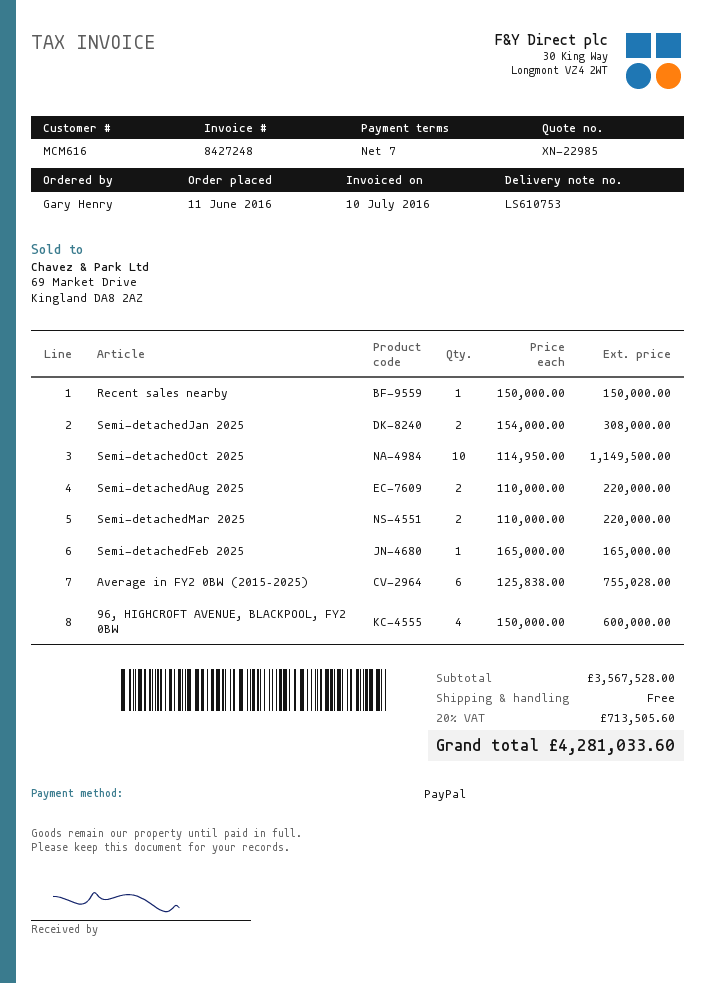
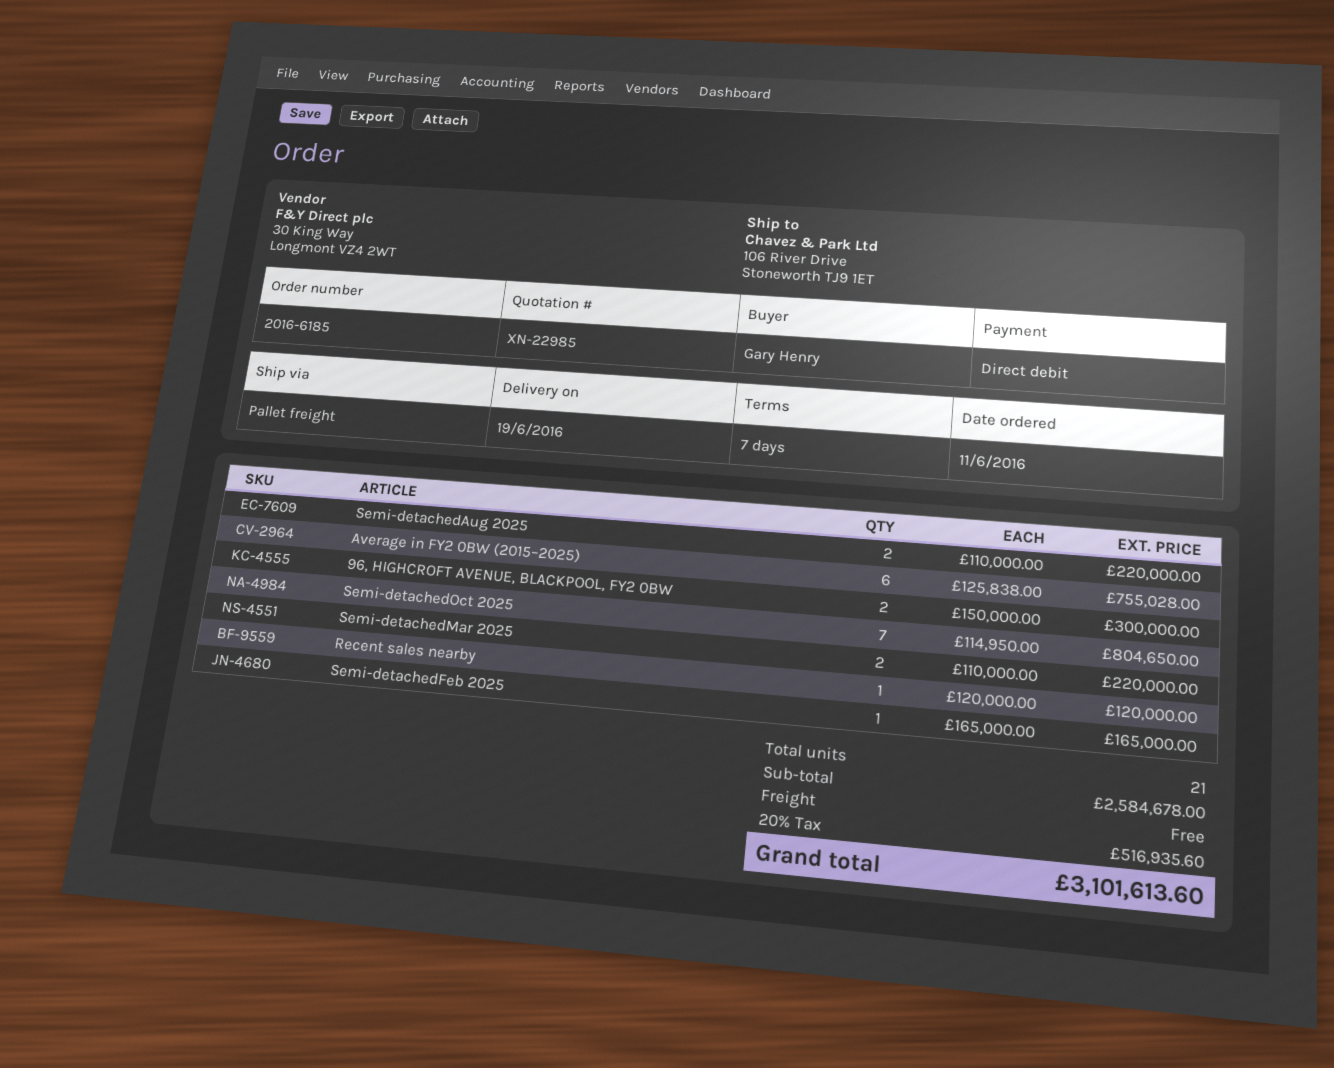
payment method: PayPal -> direct debit
Recent sales nearby: 1 x 150000.00 = 150000.00 -> 1 x 120000.00 = 120000.00
Semi-detachedJan 2025: 2 x 154000.00 = 308000.00 -> none
Semi-detachedOct 2025: 10 x 114950.00 = 1149500.00 -> 7 x 114950.00 = 804650.00
96, HIGHCROFT AVENUE, BLACKPOOL, FY2 0BW: 4 x 150000.00 = 600000.00 -> 2 x 150000.00 = 300000.00
subtotal: 3567528.00 -> 2584678.00
tax: 20% = 713505.60 -> 20% = 516935.60
total: 4281033.60 -> 3101613.60

